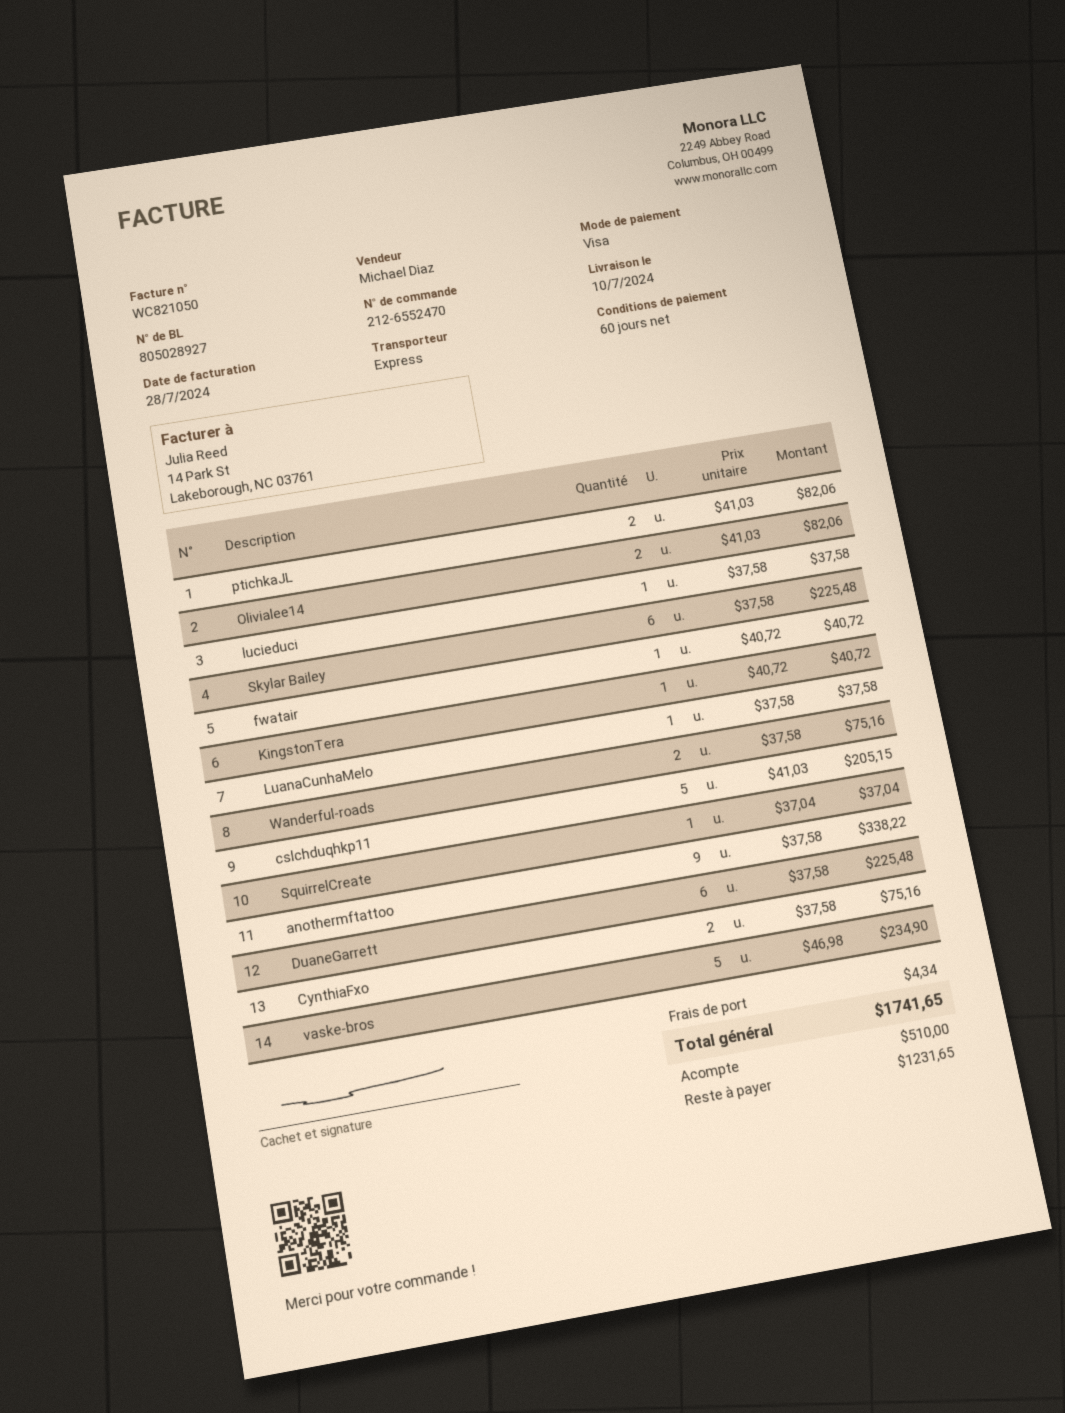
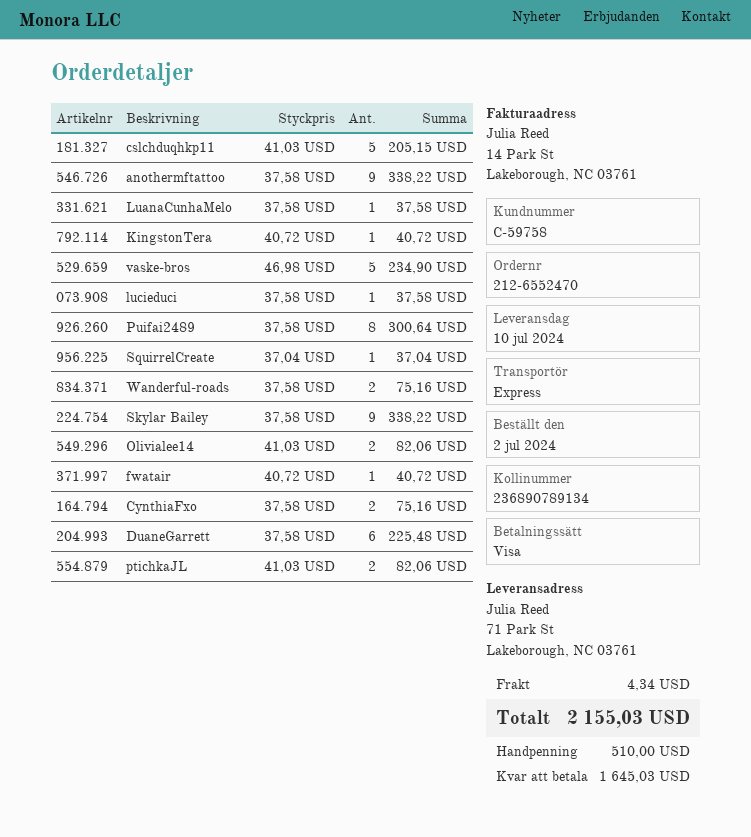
Skylar Bailey: 6 x 37.58 = 225.48 -> 9 x 37.58 = 338.22
Puifai2489: none -> 8 x 37.58 = 300.64
total: 1741.65 -> 2155.03
balance: 1231.65 -> 1645.03

